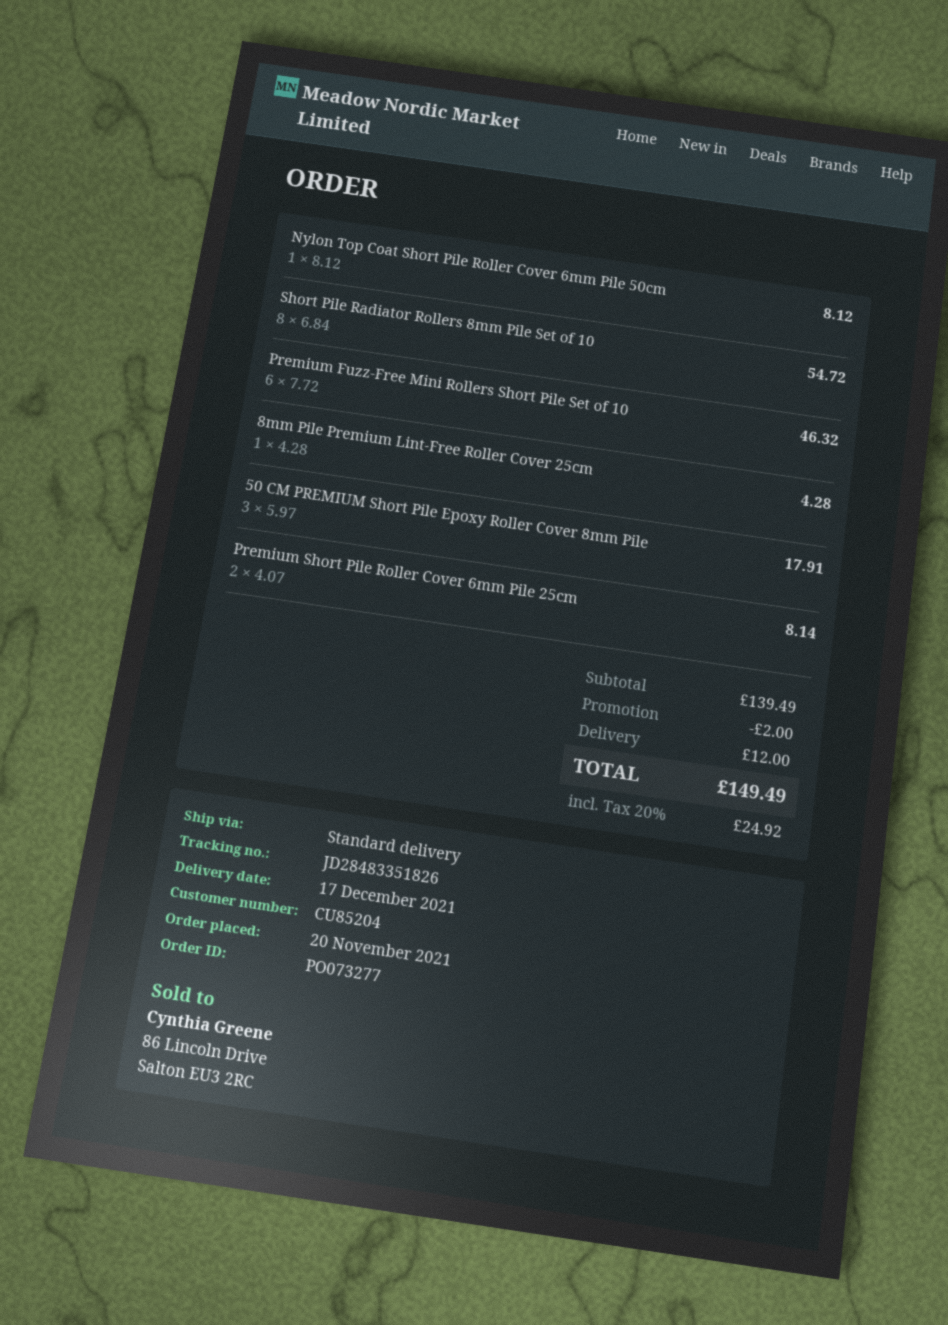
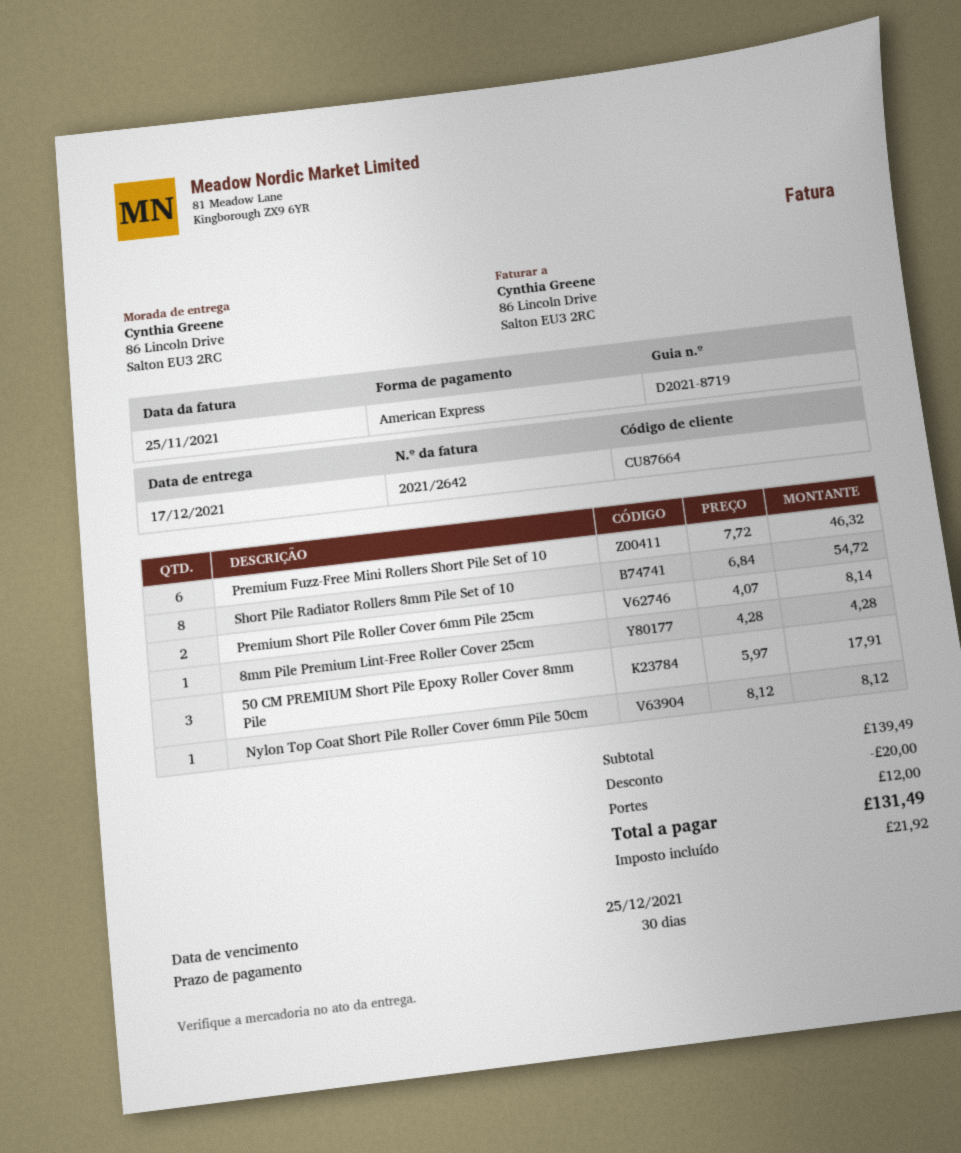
customer number: CU85204 -> CU87664
discount: 2.00 -> 20.00
tax: 24.92 -> 21.92
total: 149.49 -> 131.49

